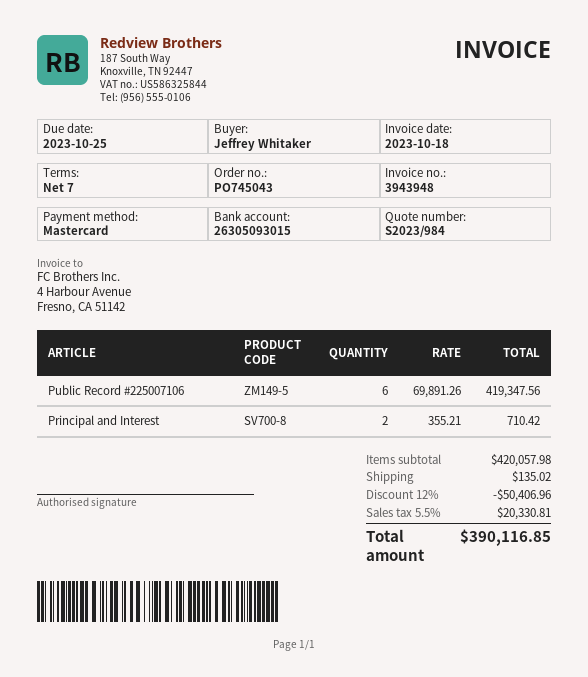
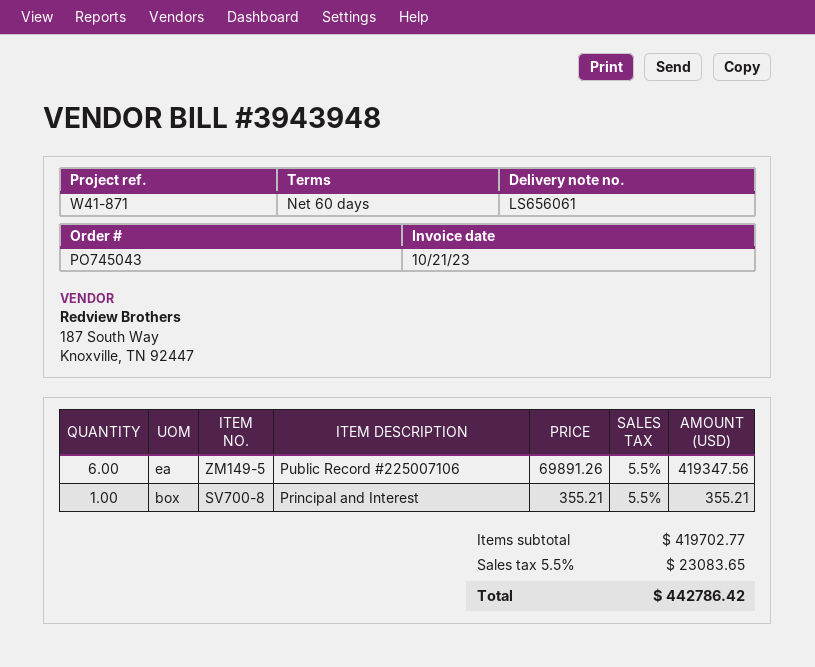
invoice date: 2023-10-18 -> 2023-10-21
payment terms: 7 days -> 60 days
Principal and Interest: 2 x 355.21 = 710.42 -> 1 x 355.21 = 355.21
subtotal: 420057.98 -> 419702.77
discount: 12% = 50406.96 -> none
shipping: 135.02 -> none
tax: 5.5% = 20330.81 -> 5.5% = 23083.65
total: 390116.85 -> 442786.42

